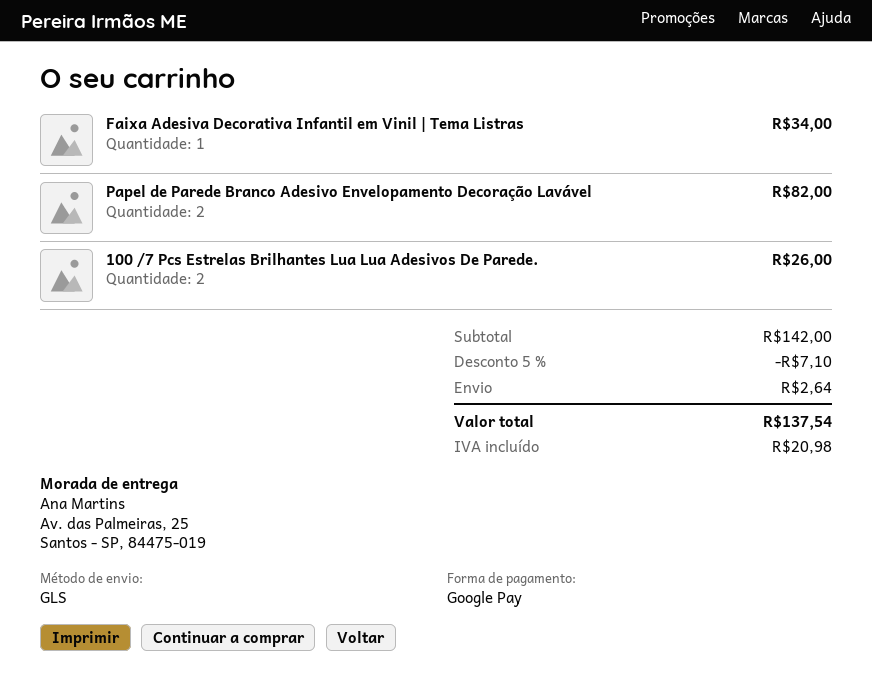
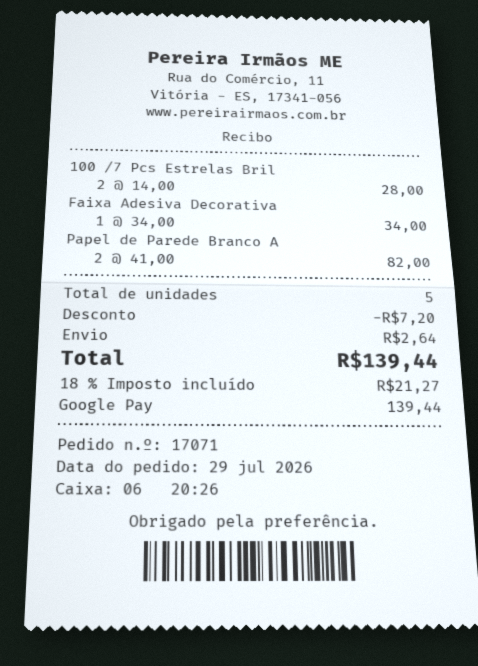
100 /7 Pcs Estrelas Brilhantes Lua Lua Adesivos De Parede.: 2 for 26.00 -> 2 for 28.00
discount: 7.10 -> 7.20
tax: 20.98 -> 21.27
total: 137.54 -> 139.44

